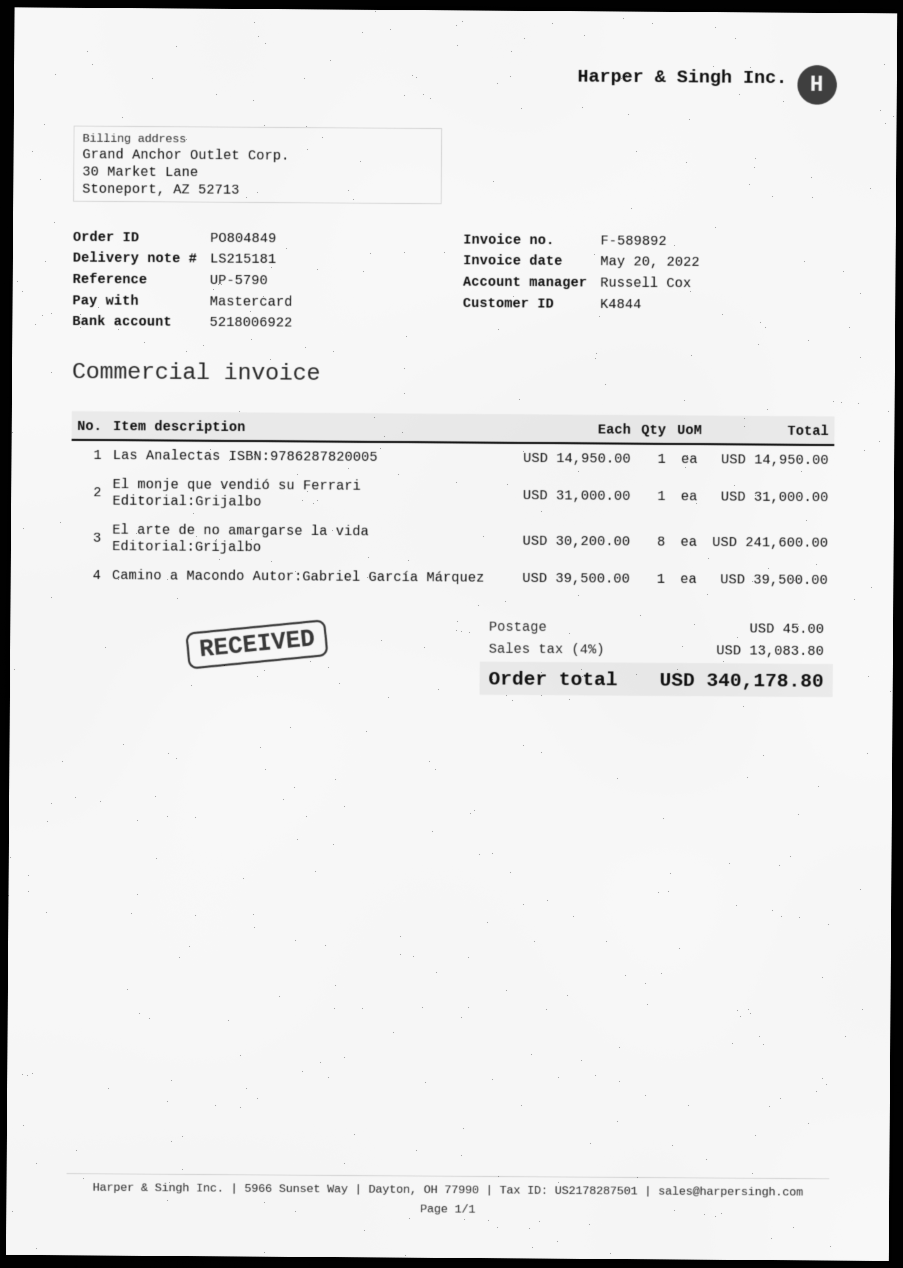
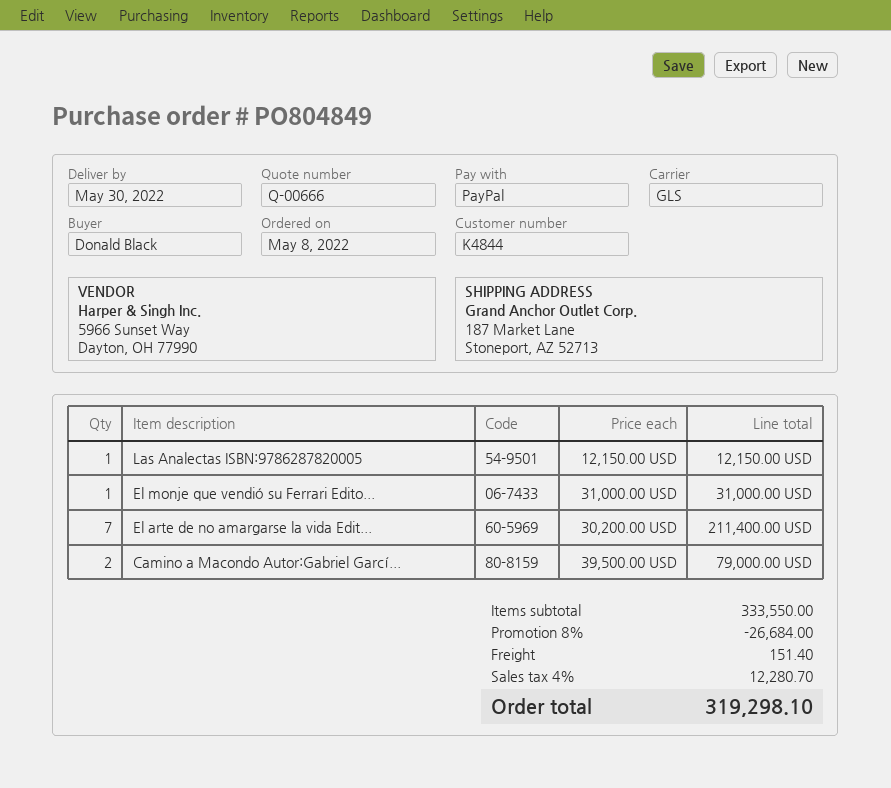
payment method: Mastercard -> PayPal
Las Analectas ISBN:9786287820005: 1 x 14950.00 = 14950.00 -> 1 x 12150.00 = 12150.00
El arte de no amargarse la vida Editorial:Grijalbo: 8 x 30200.00 = 241600.00 -> 7 x 30200.00 = 211400.00
Camino a Macondo Autor:Gabriel García Márquez: 1 x 39500.00 = 39500.00 -> 2 x 39500.00 = 79000.00
discount: none -> 8% = 26684.00
shipping: 45.00 -> 151.40
tax: 4% = 13083.80 -> 4% = 12280.70
total: 340178.80 -> 319298.10

